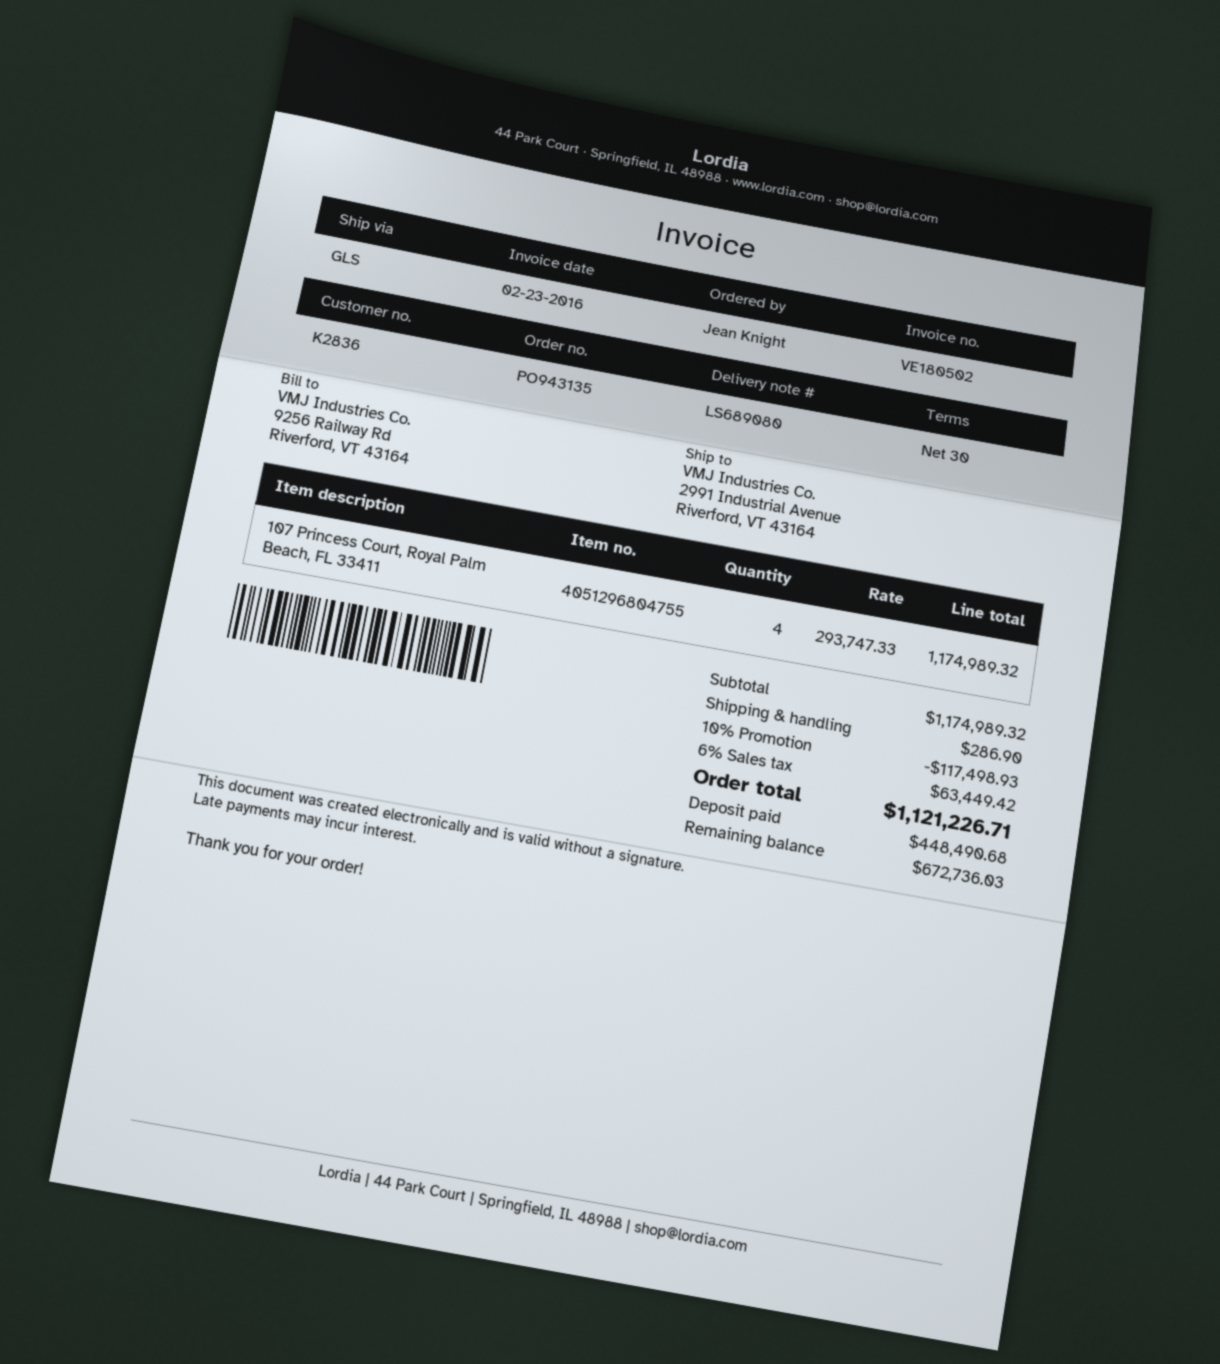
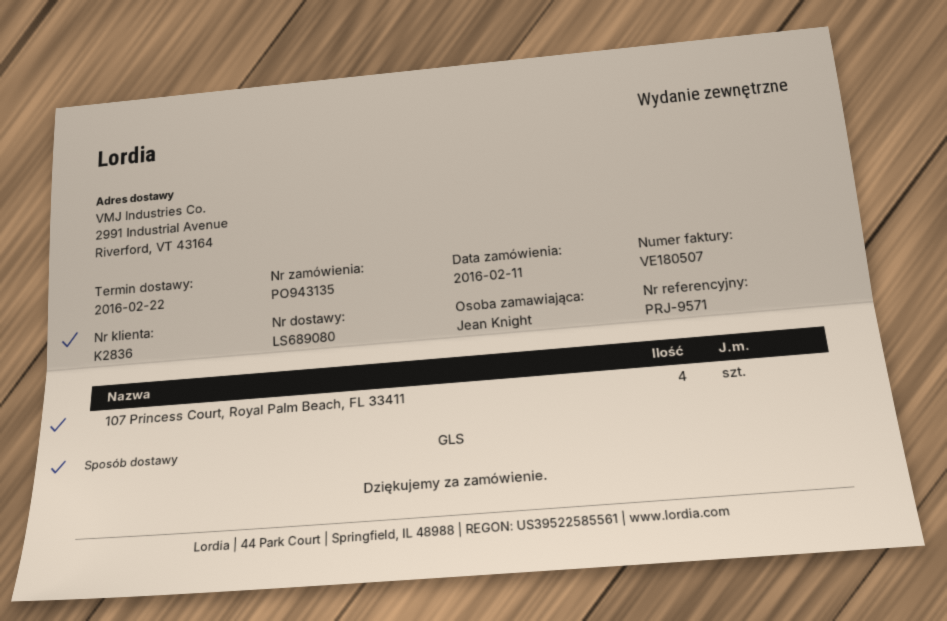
invoice number: VE180502 -> VE180507

